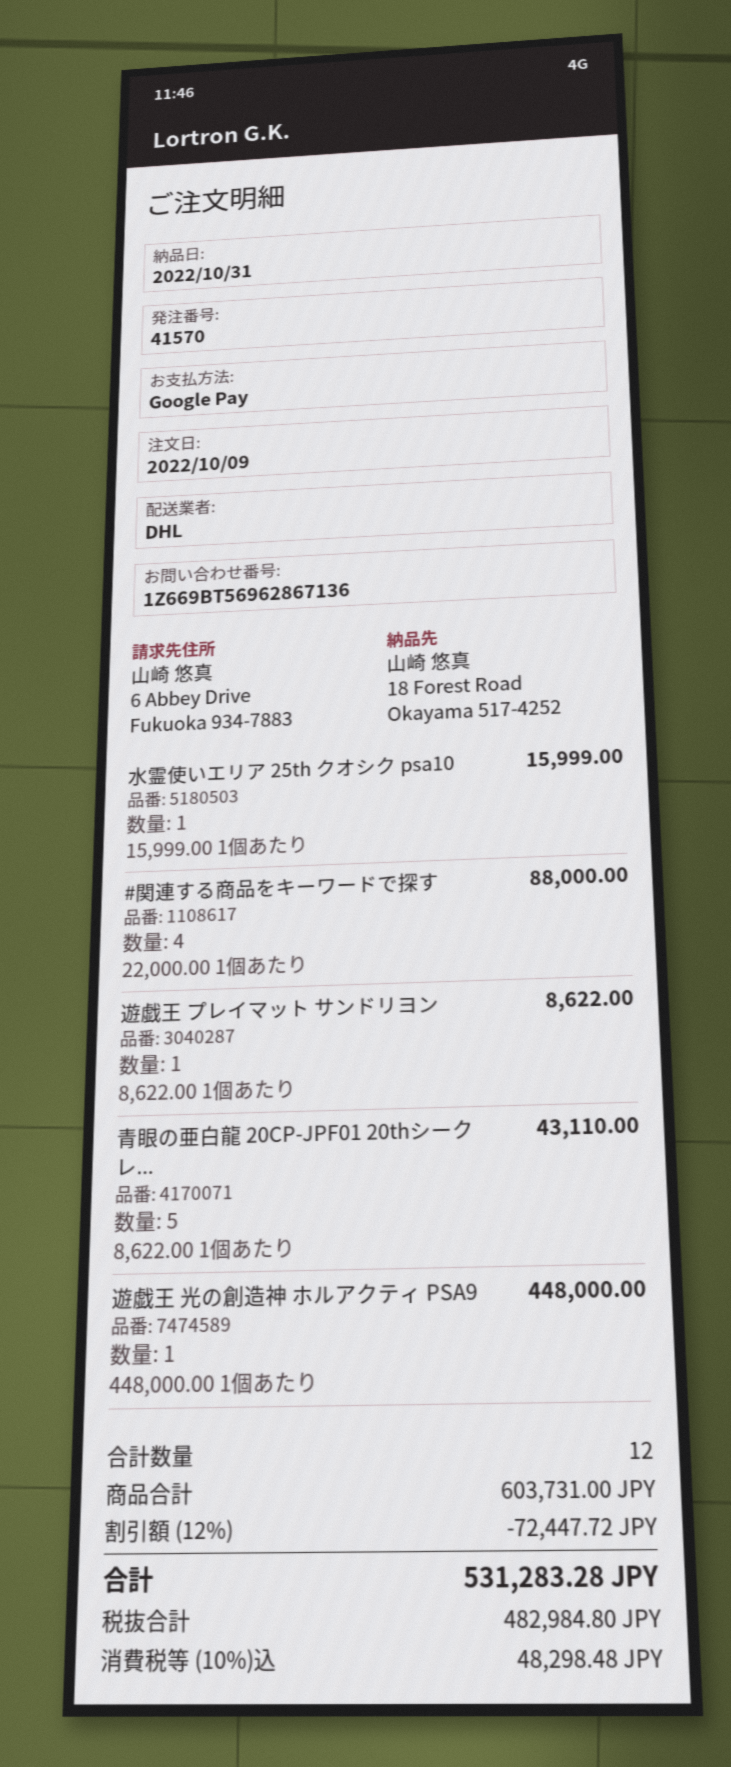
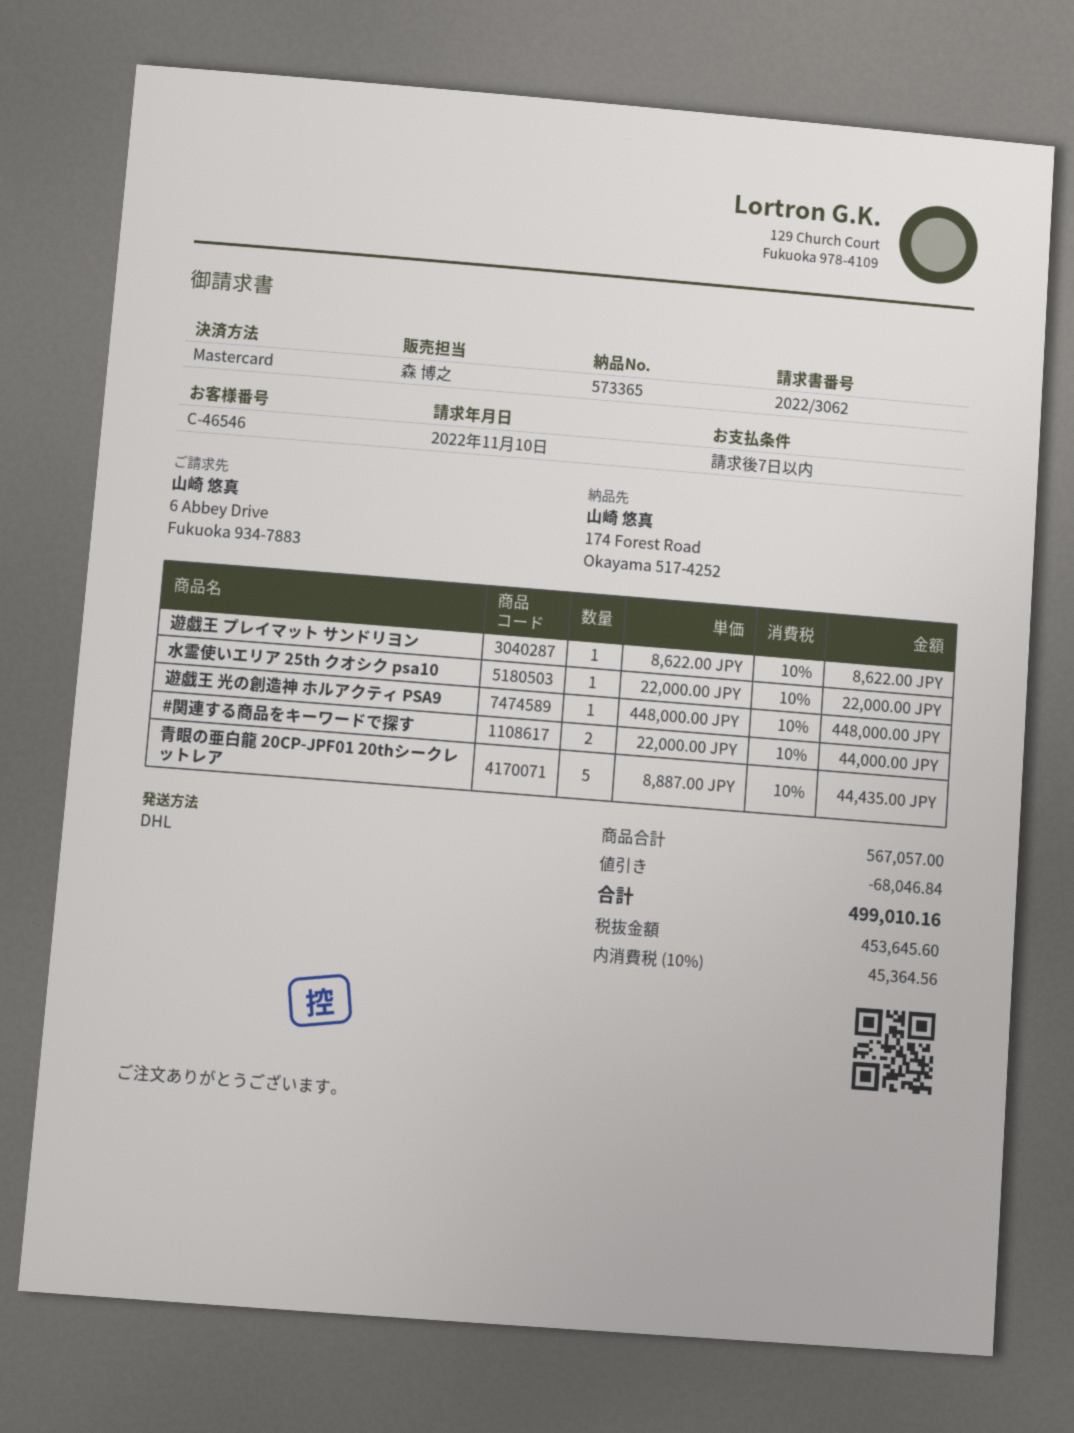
payment method: Google Pay -> Mastercard
ship to: 18 Forest Road, Okayama 517-4252 -> 174 Forest Road, Okayama 517-4252
水霊使いエリア 25th クオシク psa10: 1 x 15999.00 = 15999.00 -> 1 x 22000.00 = 22000.00
#関連する商品をキーワードで探す: 4 x 22000.00 = 88000.00 -> 2 x 22000.00 = 44000.00
青眼の亜白龍 20CP-JPF01 20thシークレ...: 5 x 8622.00 = 43110.00 -> 5 x 8887.00 = 44435.00
subtotal: 603731.00 -> 567057.00
discount: 72447.72 -> 68046.84
net: 482984.80 -> 453645.60
tax: 10% = 48298.48 -> 10% = 45364.56
total: 531283.28 -> 499010.16

